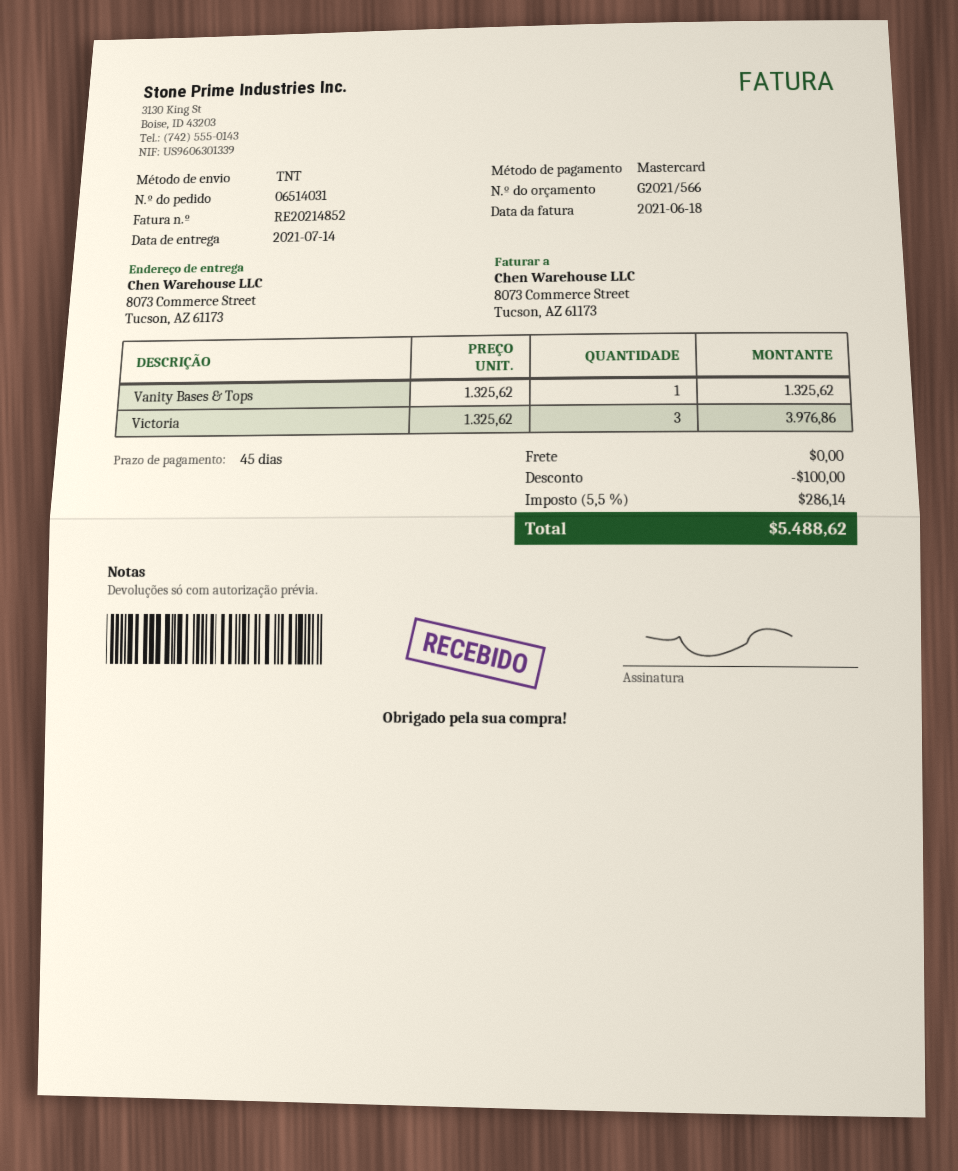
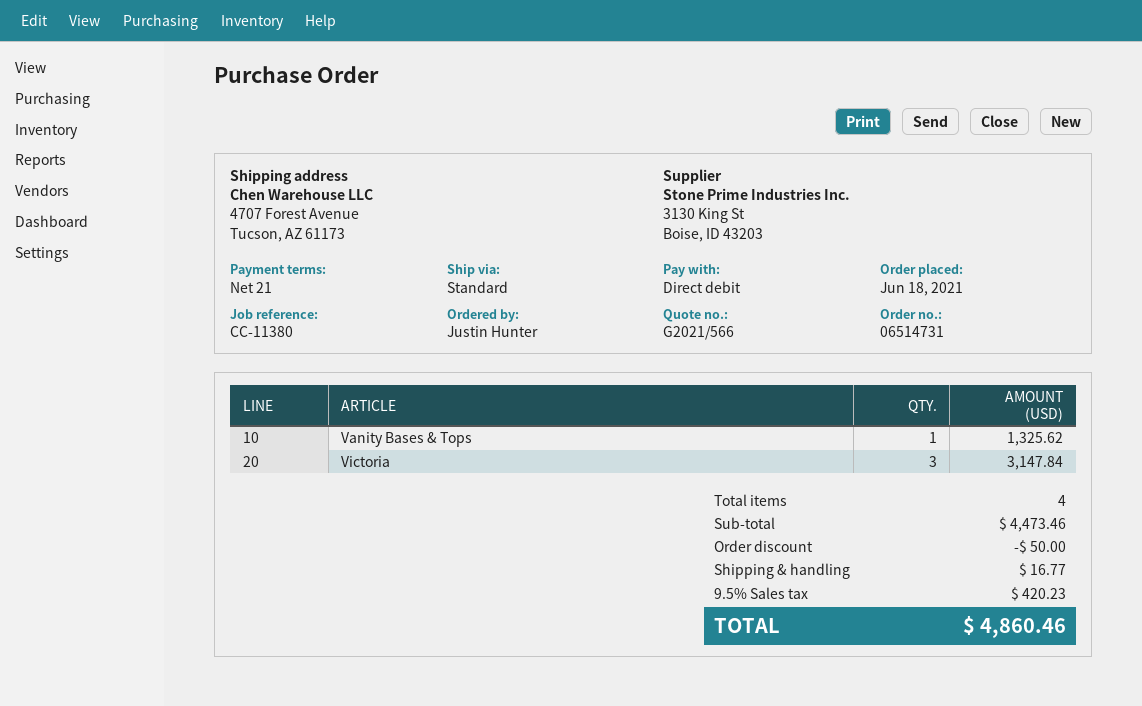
order number: 06514031 -> 06514731
payment terms: 45 days -> 21 days
payment method: Mastercard -> direct debit
shipping method: TNT -> standard
ship to: 8073 Commerce Street, Tucson, AZ 61173 -> 4707 Forest Avenue, Tucson, AZ 61173
Victoria: 3 for 3976.86 -> 3 for 3147.84
discount: 100.00 -> 50.00
shipping: 0.00 -> 16.77
tax: 5.5% = 286.14 -> 9.5% = 420.23
total: 5488.62 -> 4860.46

